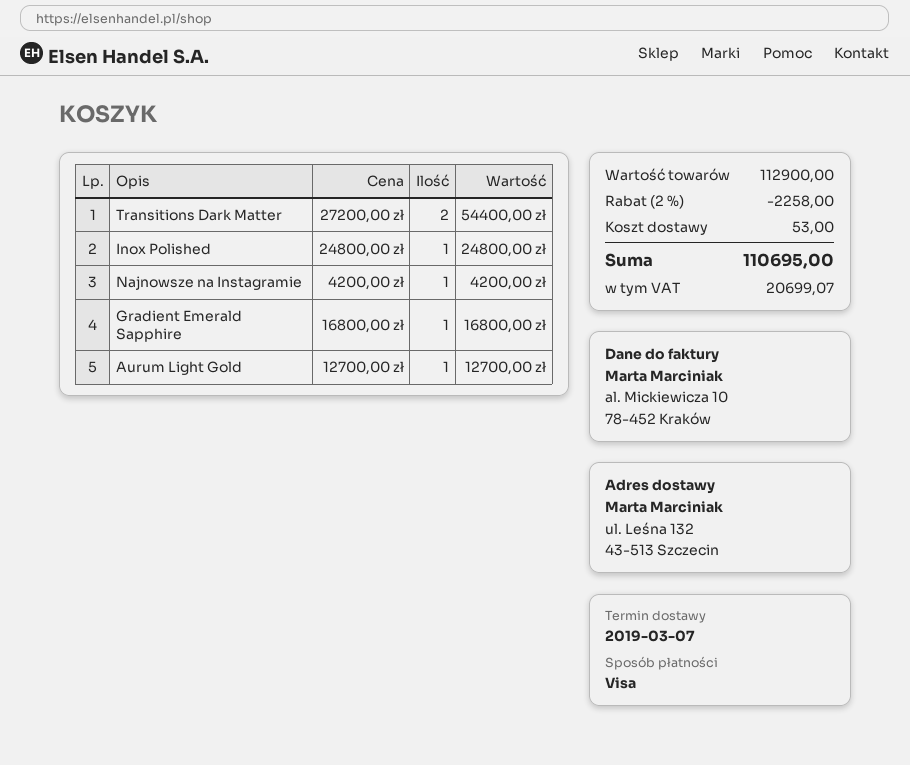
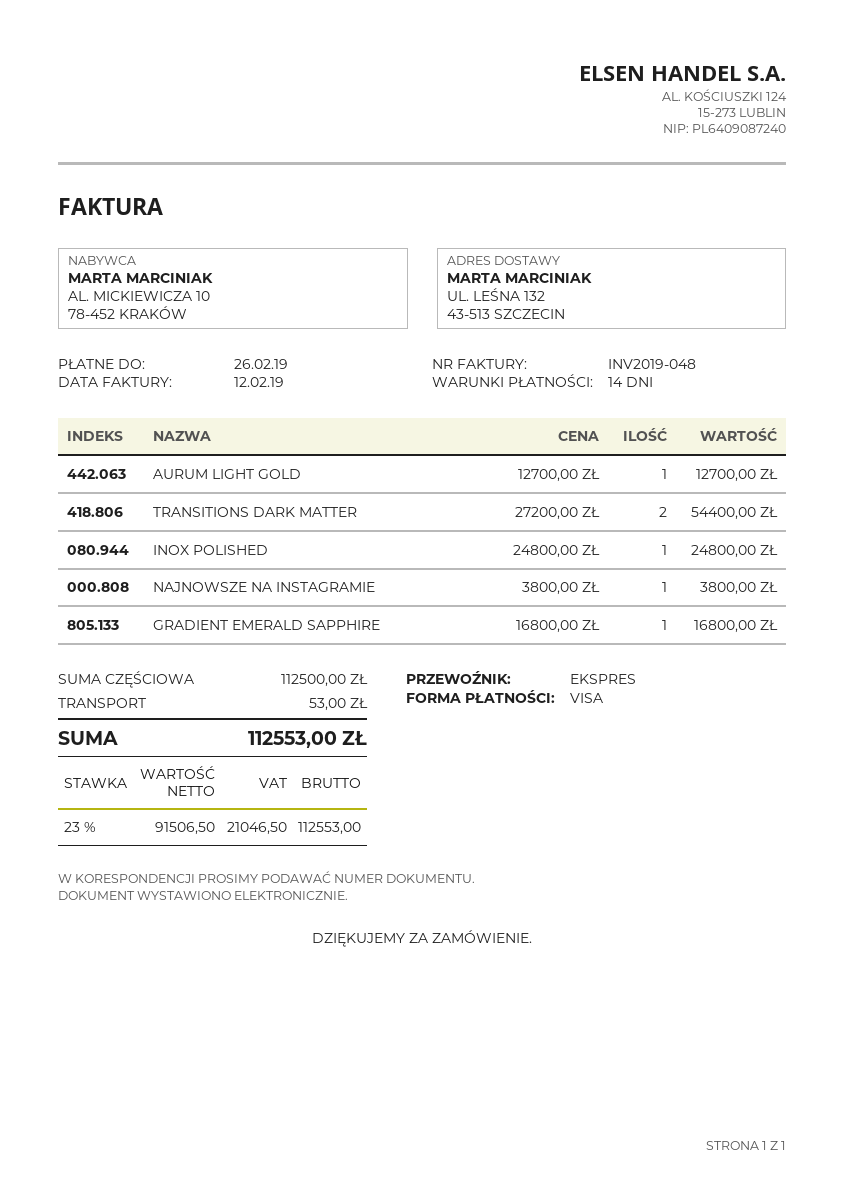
Najnowsze na Instagramie: 1 x 4200.00 = 4200.00 -> 1 x 3800.00 = 3800.00
subtotal: 112900.00 -> 112500.00
discount: 2% = 2258.00 -> none
tax: 20699.07 -> 21046.50
total: 110695.00 -> 112553.00

